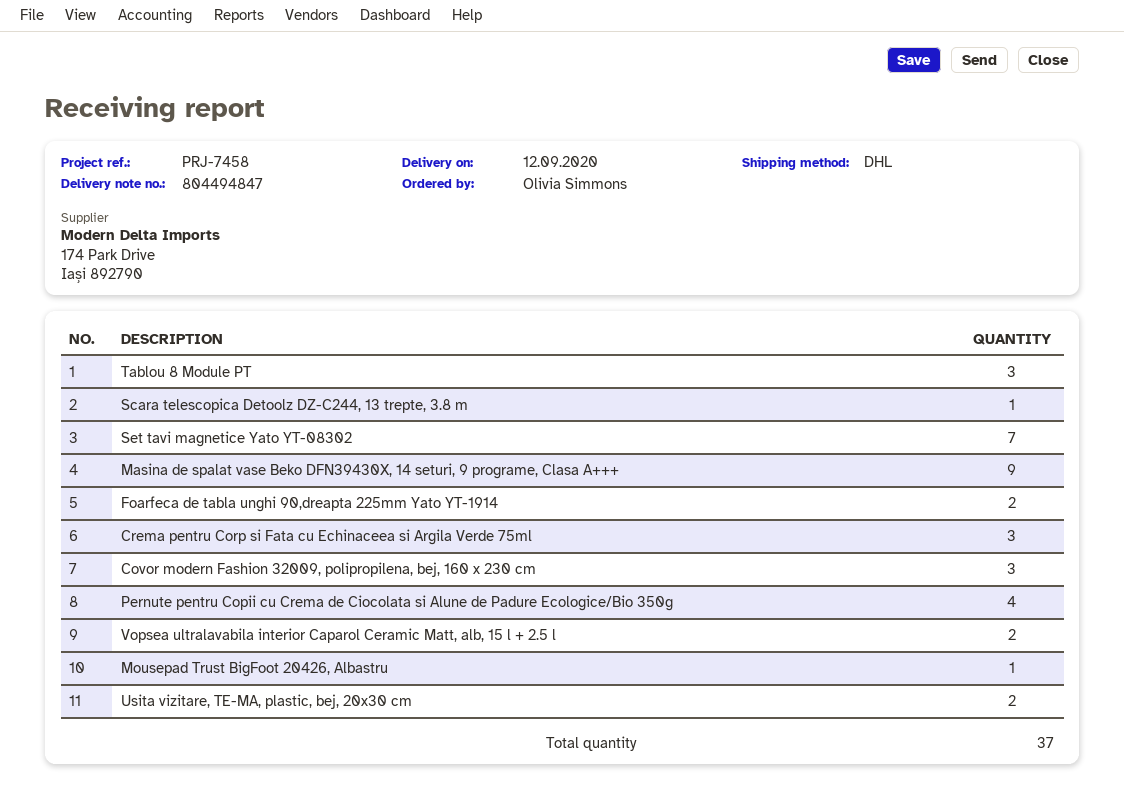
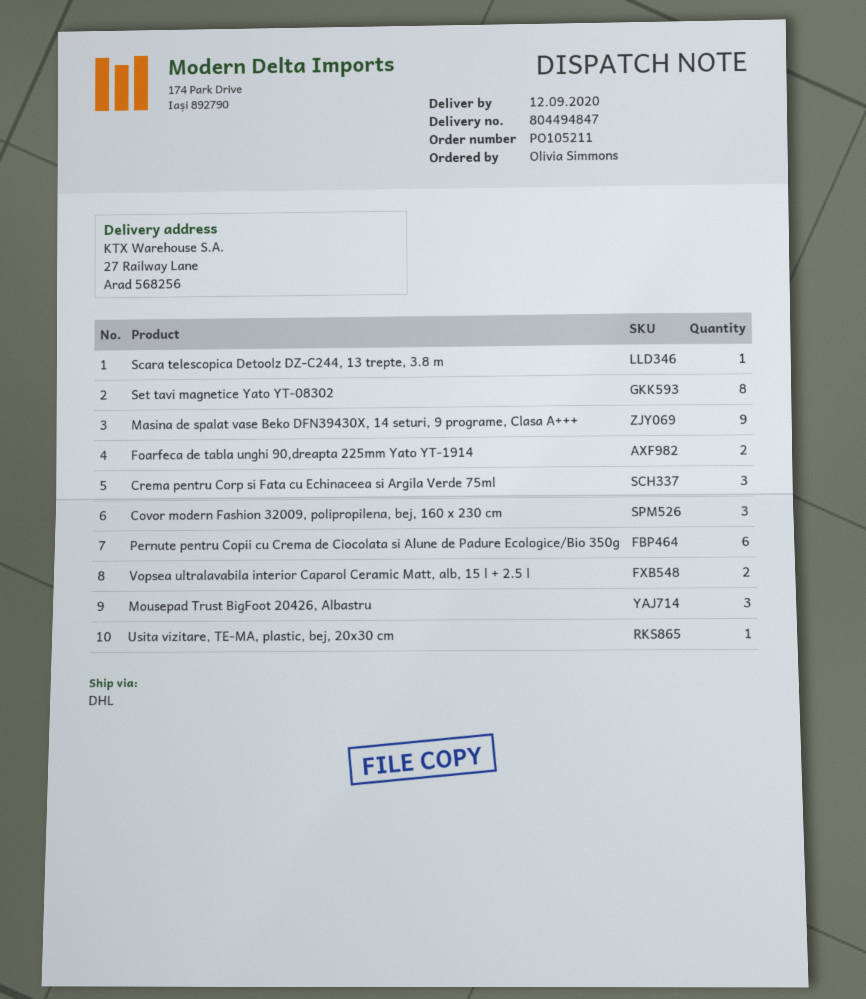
Tablou 8 Module PT: 3 -> none
Set tavi magnetice Yato YT-08302: 7 -> 8
Pernute pentru Copii cu Crema de Ciocolata si Alune de Padure Ecologice/Bio 350g: 4 -> 6
Mousepad Trust BigFoot 20426, Albastru: 1 -> 3
Usita vizitare, TE-MA, plastic, bej, 20x30 cm: 2 -> 1

